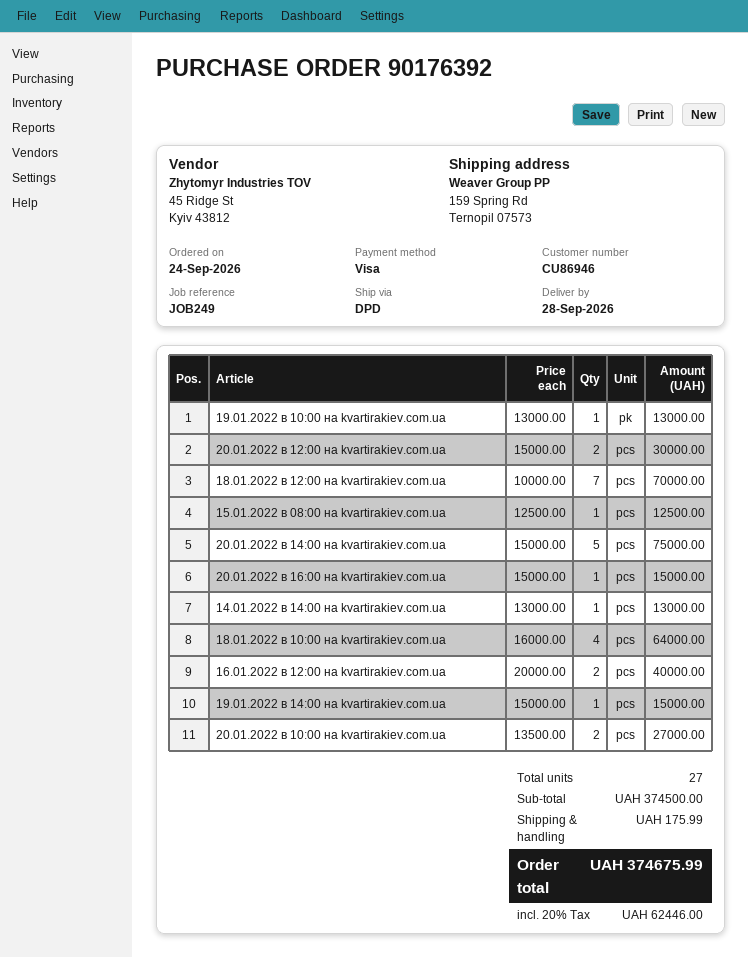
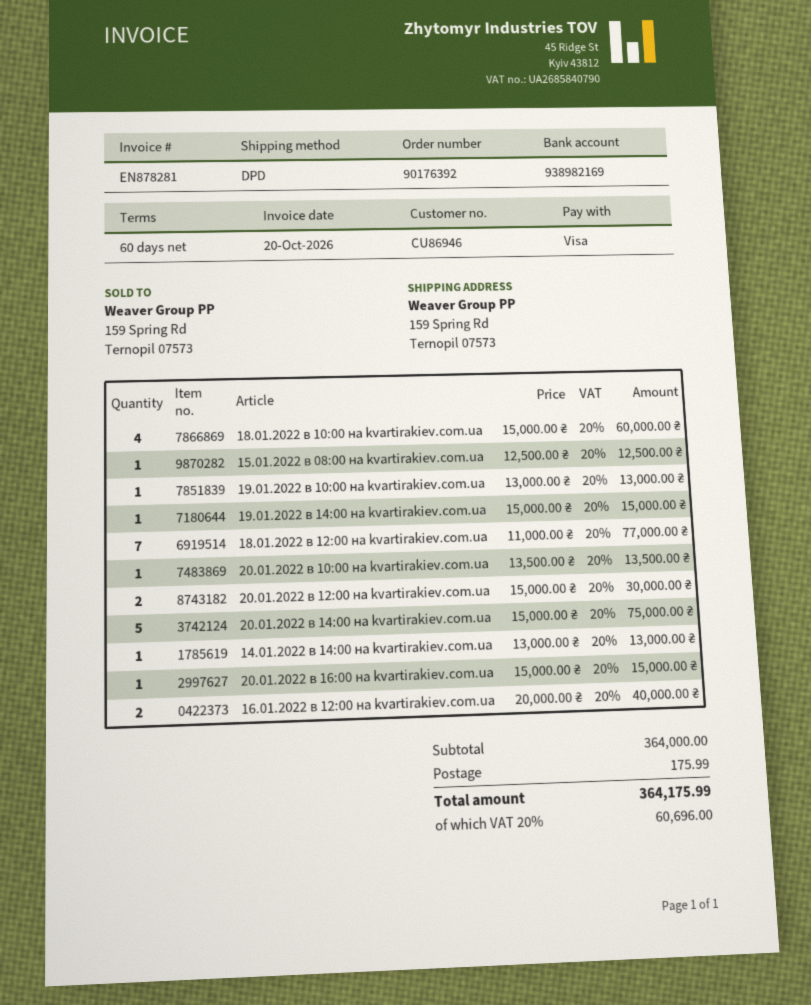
18.01.2022 в 12:00 на kvartirakiev.com.ua: 7 x 10000.00 = 70000.00 -> 7 x 11000.00 = 77000.00
18.01.2022 в 10:00 на kvartirakiev.com.ua: 4 x 16000.00 = 64000.00 -> 4 x 15000.00 = 60000.00
20.01.2022 в 10:00 на kvartirakiev.com.ua: 2 x 13500.00 = 27000.00 -> 1 x 13500.00 = 13500.00
subtotal: 374500.00 -> 364000.00
tax: 20% = 62446.00 -> 20% = 60696.00
total: 374675.99 -> 364175.99

